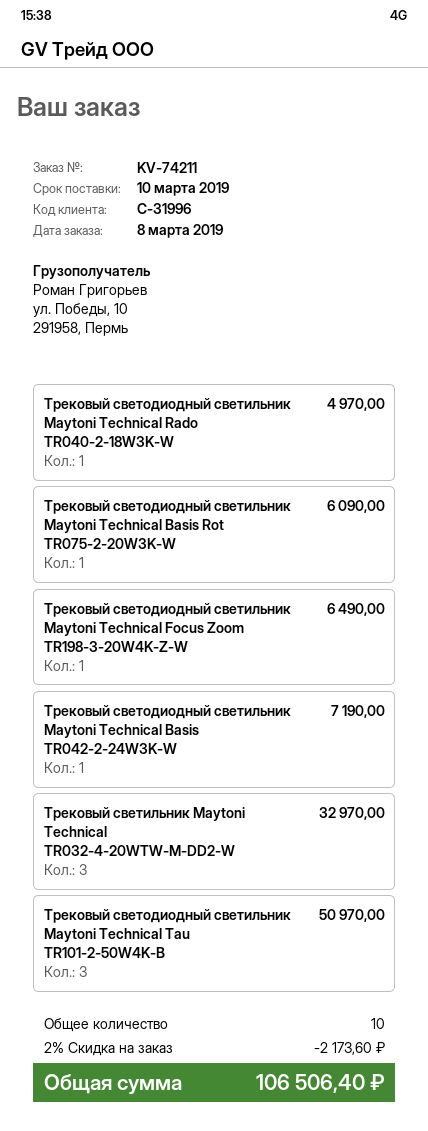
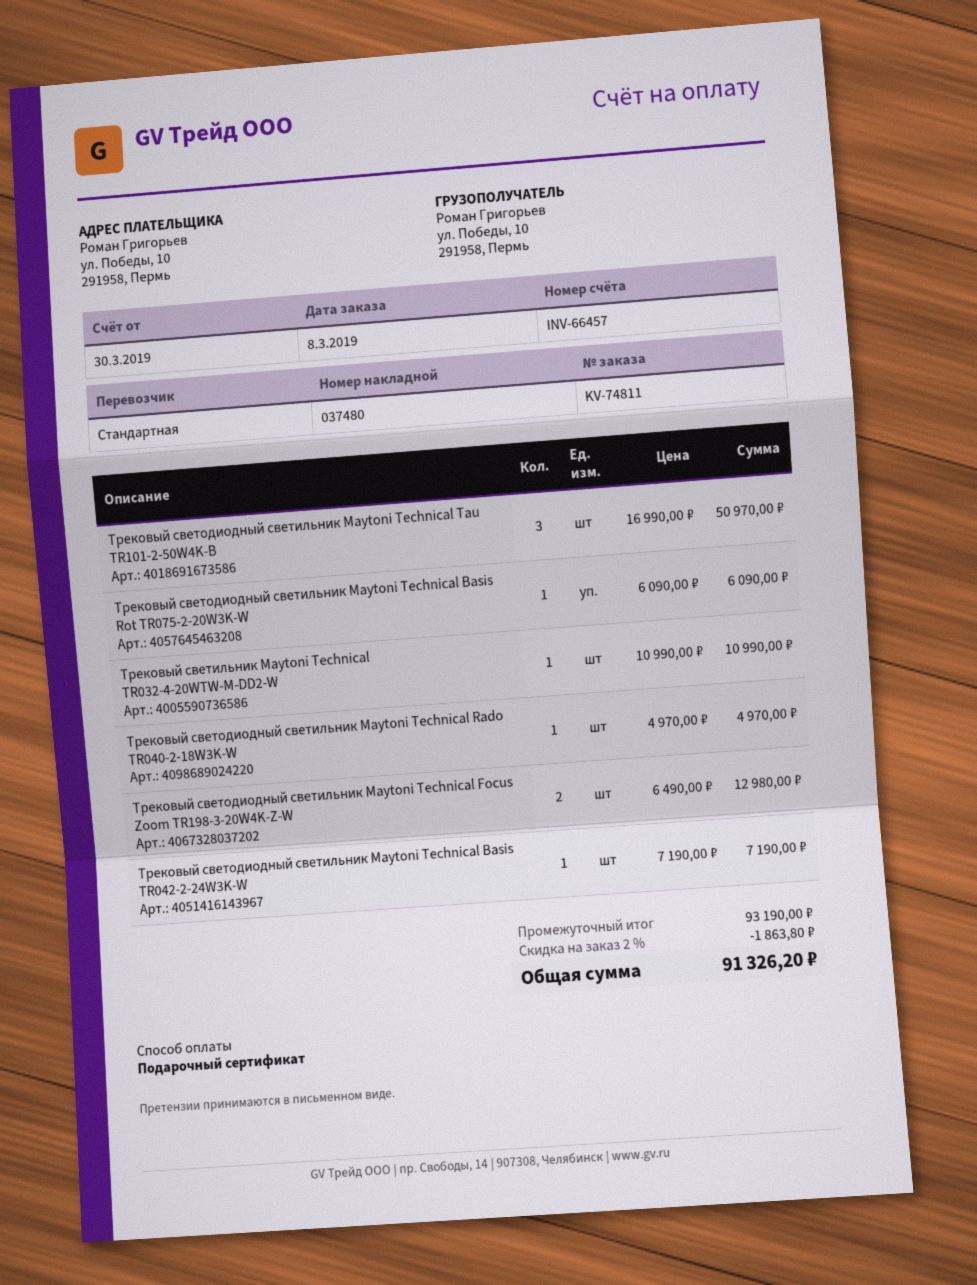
order number: KV-74211 -> KV-74811
Трековый светодиодный светильник Maytoni Technical Focus Zoom TR198-3-20W4K-Z-W: 1 for 6490.00 -> 2 for 12980.00
Трековый светильник Maytoni Technical TR032-4-20WTW-M-DD2-W: 3 for 32970.00 -> 1 for 10990.00
discount: 2% = 2173.60 -> 2% = 1863.80
total: 106506.40 -> 91326.20

